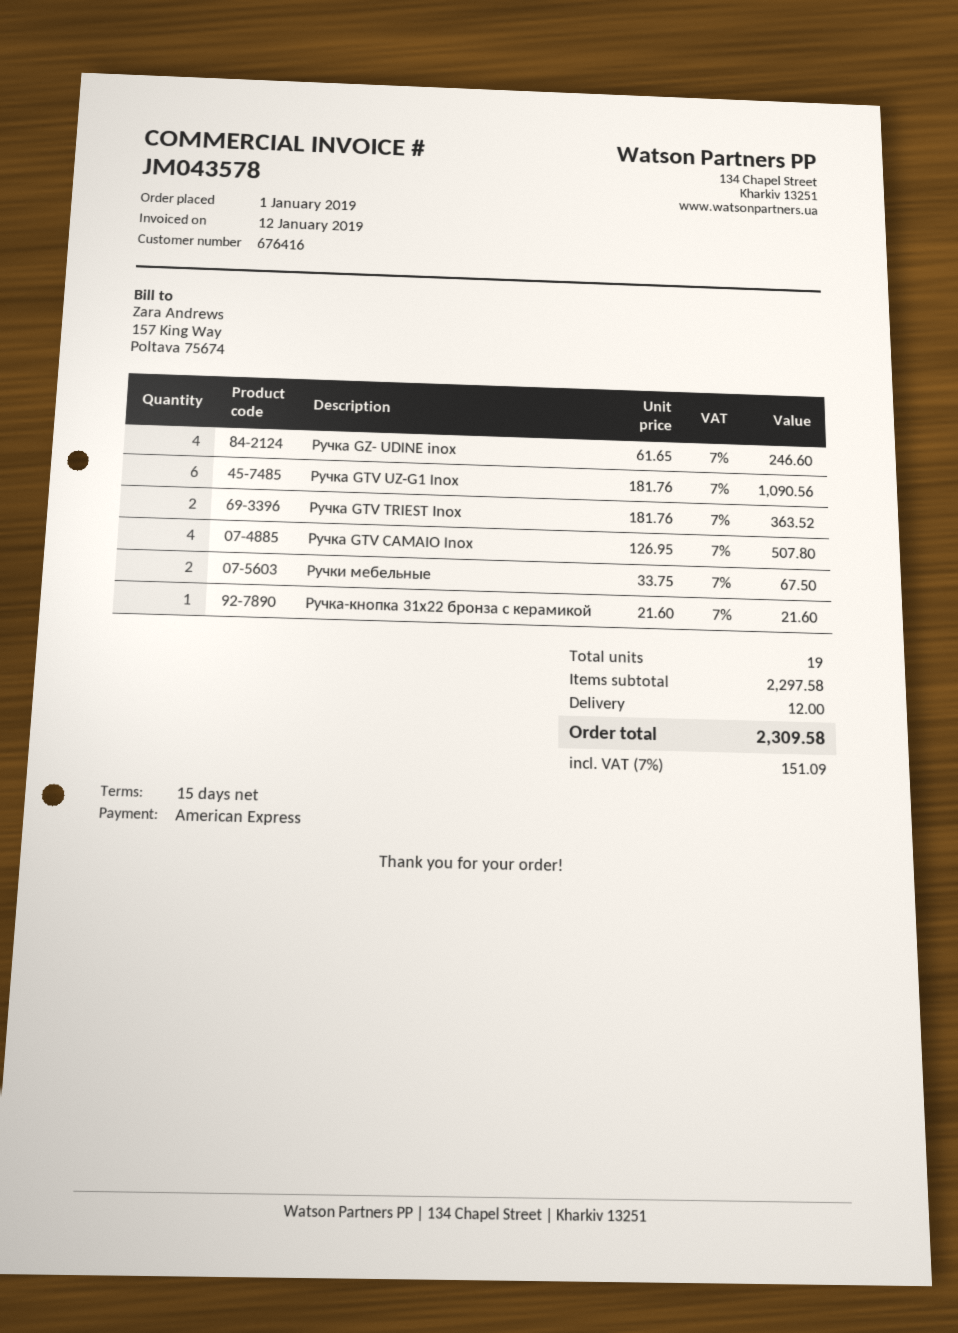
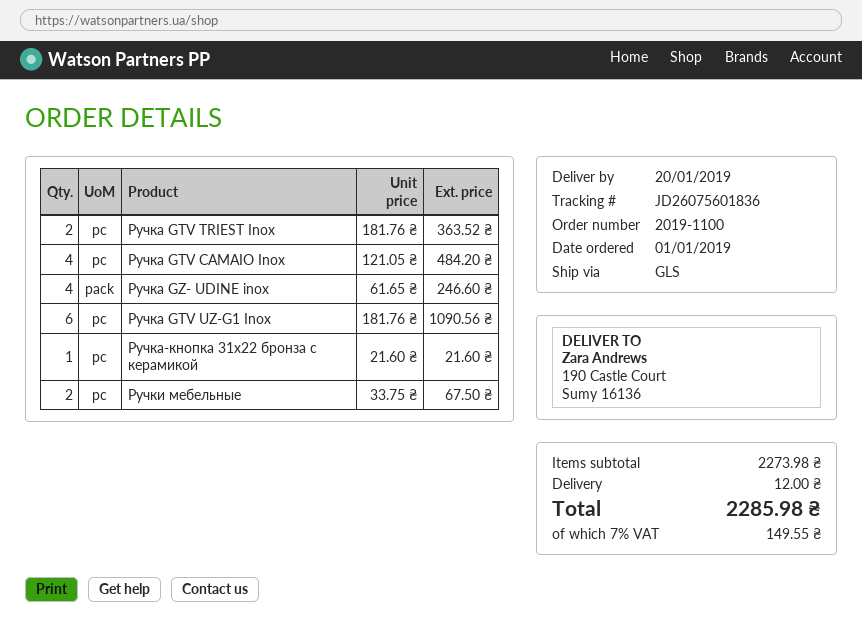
Ручка GTV CAMAIO Inox: 4 x 126.95 = 507.80 -> 4 x 121.05 = 484.20
subtotal: 2297.58 -> 2273.98
tax: 7% = 151.09 -> 7% = 149.55
total: 2309.58 -> 2285.98

